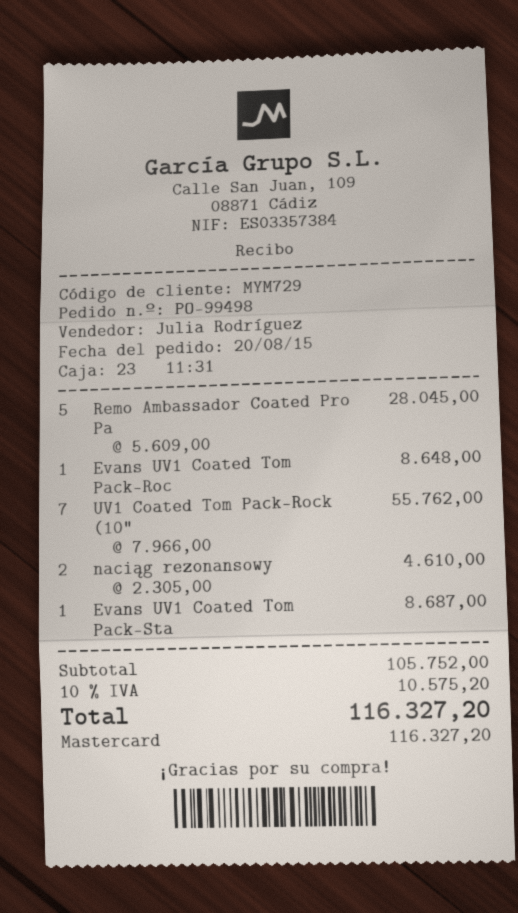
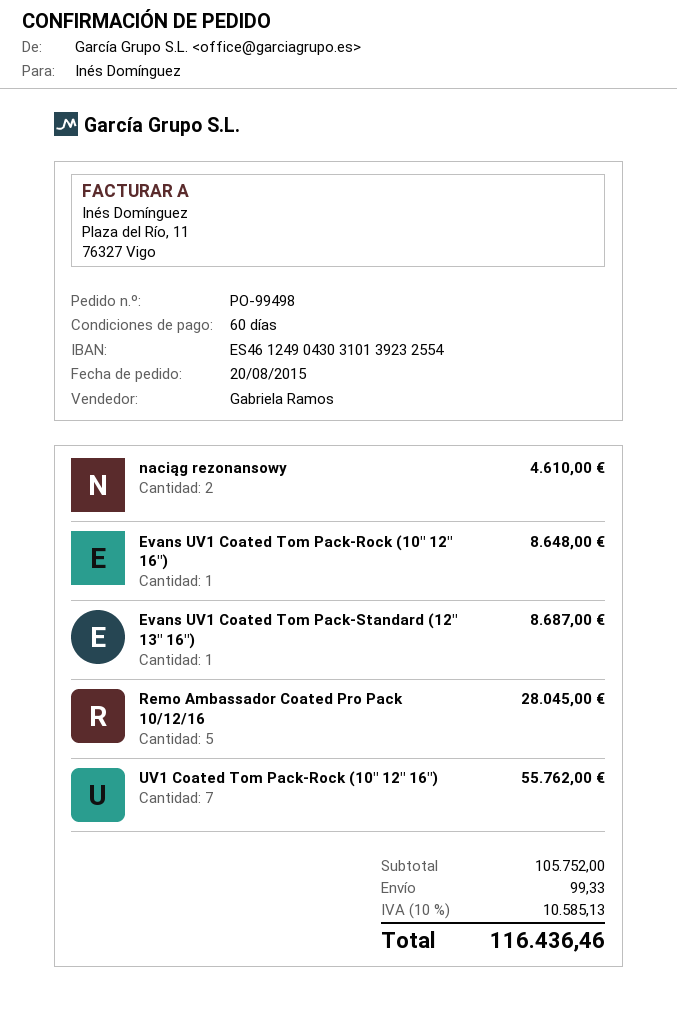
sales rep: Julia Rodríguez -> Gabriela Ramos
shipping: none -> 99.33
tax: 10% = 10575.20 -> 10% = 10585.13
total: 116327.20 -> 116436.46

